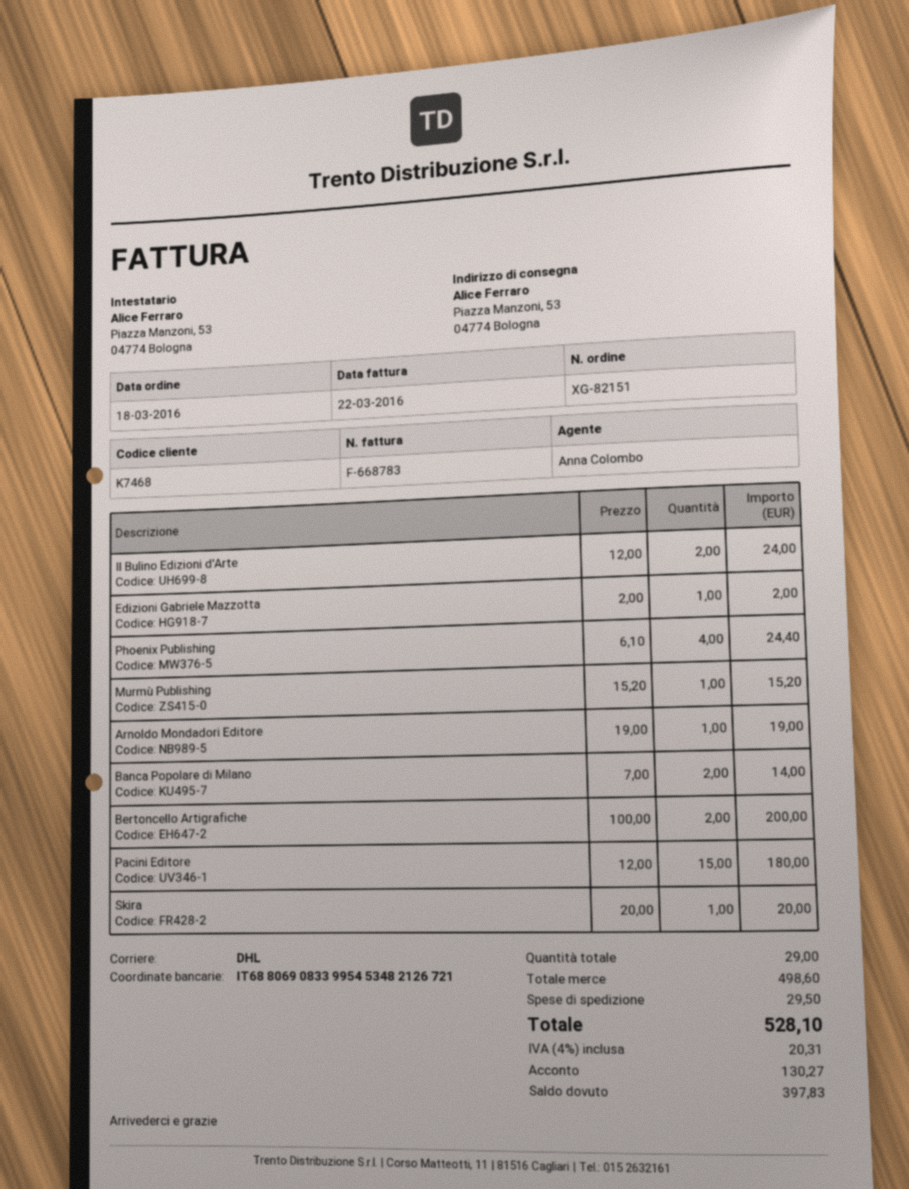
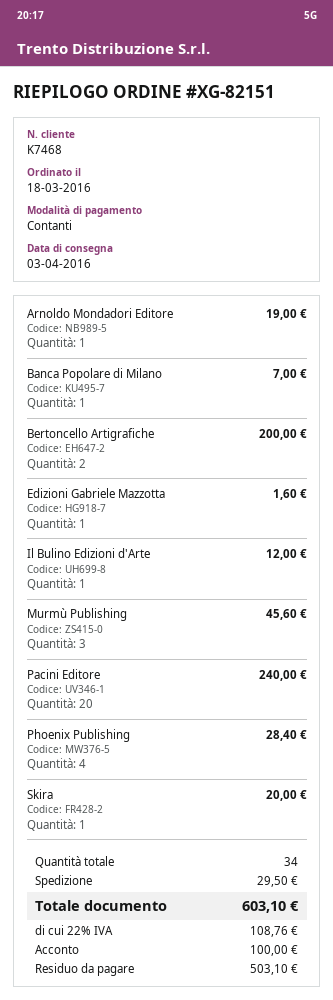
Il Bulino Edizioni d'Arte: 2 for 24.00 -> 1 for 12.00
Edizioni Gabriele Mazzotta: 1 for 2.00 -> 1 for 1.60
Phoenix Publishing: 4 for 24.40 -> 4 for 28.40
Murmù Publishing: 1 for 15.20 -> 3 for 45.60
Banca Popolare di Milano: 2 for 14.00 -> 1 for 7.00
Pacini Editore: 15 for 180.00 -> 20 for 240.00
total quantity: 29 -> 34
tax: 4% = 20.31 -> 22% = 108.76
total: 528.10 -> 603.10
deposit: 130.27 -> 100.00
balance: 397.83 -> 503.10

